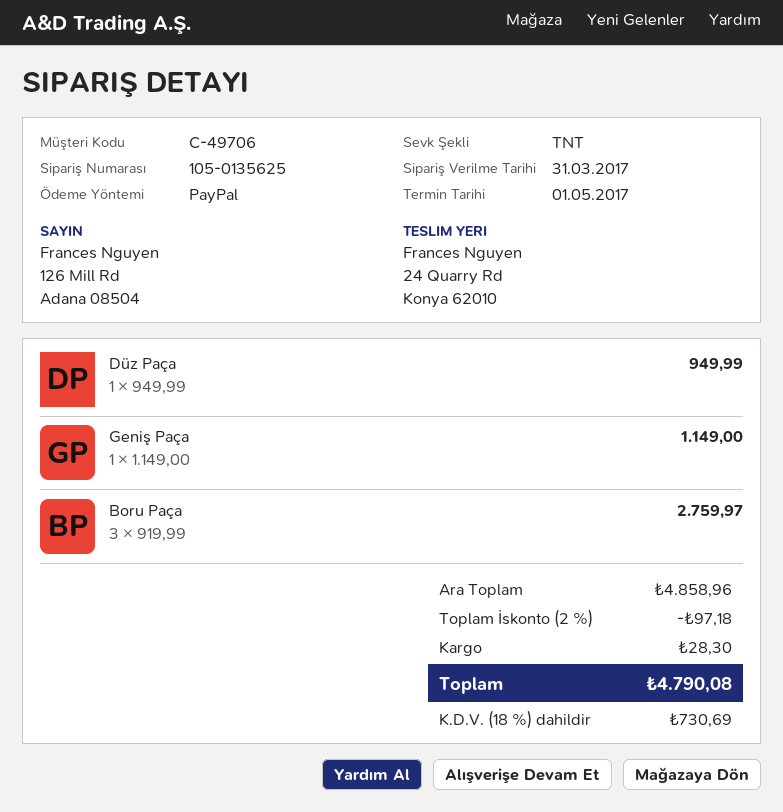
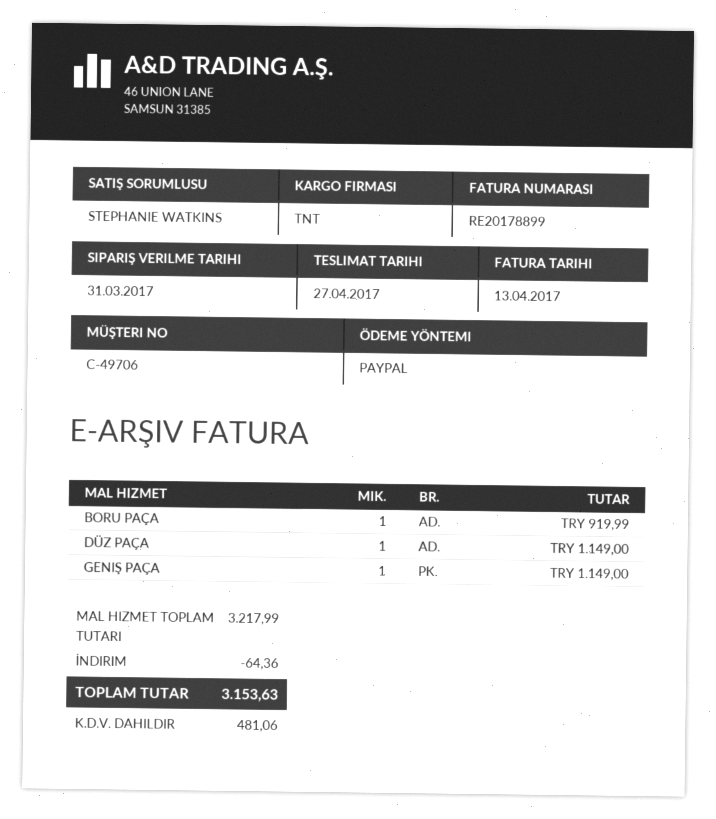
delivery date: 2017-05-01 -> 2017-04-27
Düz Paça: 1 for 949.99 -> 1 for 1149.00
Boru Paça: 3 for 2759.97 -> 1 for 919.99
subtotal: 4858.96 -> 3217.99
discount: 97.18 -> 64.36
shipping: 28.30 -> none
tax: 730.69 -> 481.06
total: 4790.08 -> 3153.63

